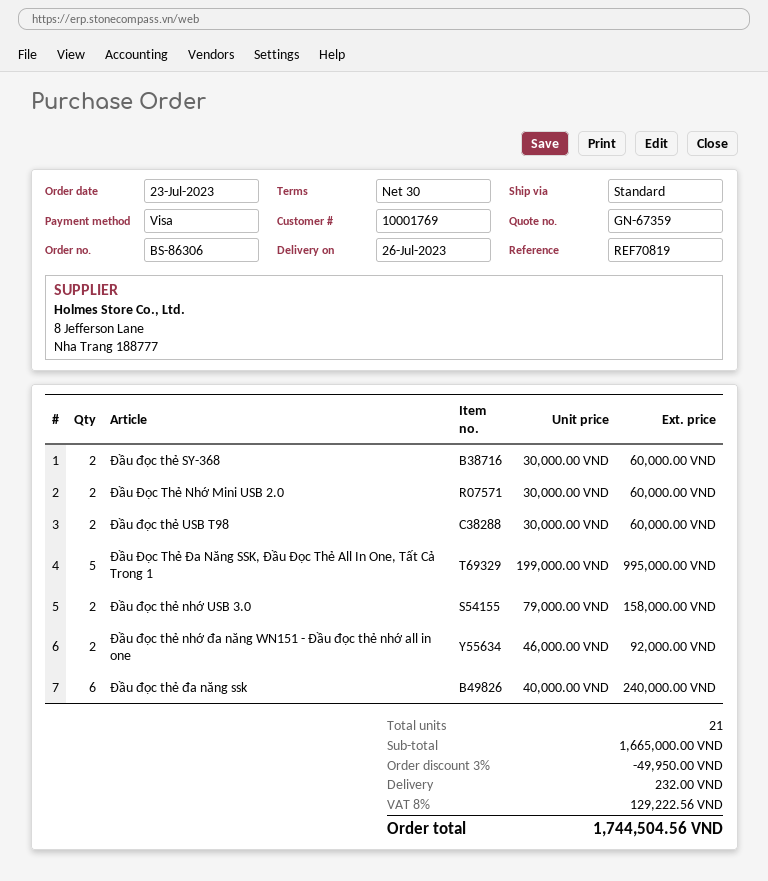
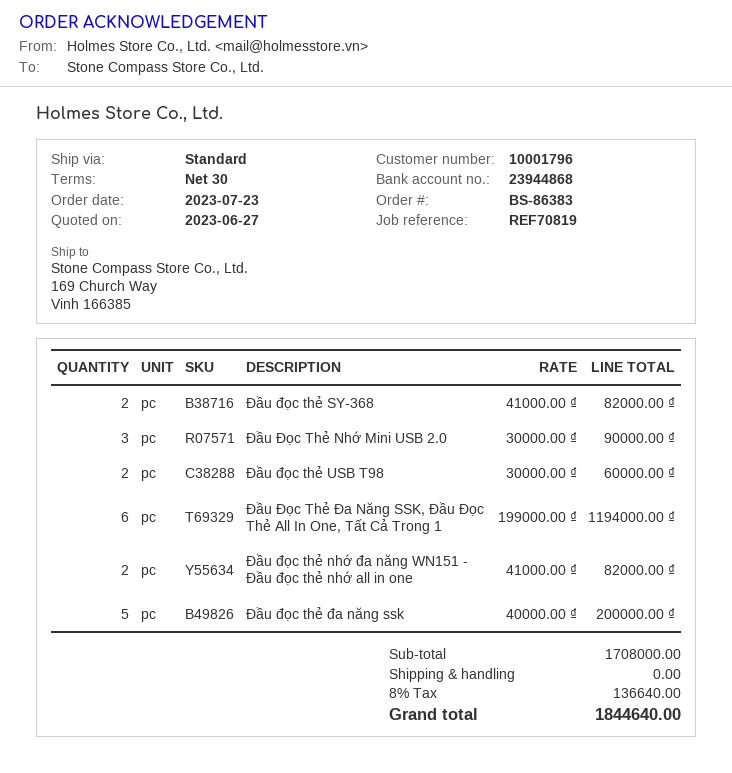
order number: BS-86306 -> BS-86383
customer number: 10001769 -> 10001796
Đầu đọc thẻ SY-368: 2 x 30000.00 = 60000.00 -> 2 x 41000.00 = 82000.00
Đầu Đọc Thẻ Nhớ Mini USB 2.0: 2 x 30000.00 = 60000.00 -> 3 x 30000.00 = 90000.00
Đầu Đọc Thẻ Đa Năng SSK, Đầu Đọc Thẻ All In One, Tất Cả Trong 1: 5 x 199000.00 = 995000.00 -> 6 x 199000.00 = 1194000.00
Đầu đọc thẻ nhớ USB 3.0: 2 x 79000.00 = 158000.00 -> none
Đầu đọc thẻ nhớ đa năng WN151 - Đầu đọc thẻ nhớ all in one: 2 x 46000.00 = 92000.00 -> 2 x 41000.00 = 82000.00
Đầu đọc thẻ đa năng ssk: 6 x 40000.00 = 240000.00 -> 5 x 40000.00 = 200000.00
subtotal: 1665000.00 -> 1708000.00
discount: 3% = 49950.00 -> none
shipping: 232.00 -> 0.00
tax: 8% = 129222.56 -> 8% = 136640.00
total: 1744504.56 -> 1844640.00

